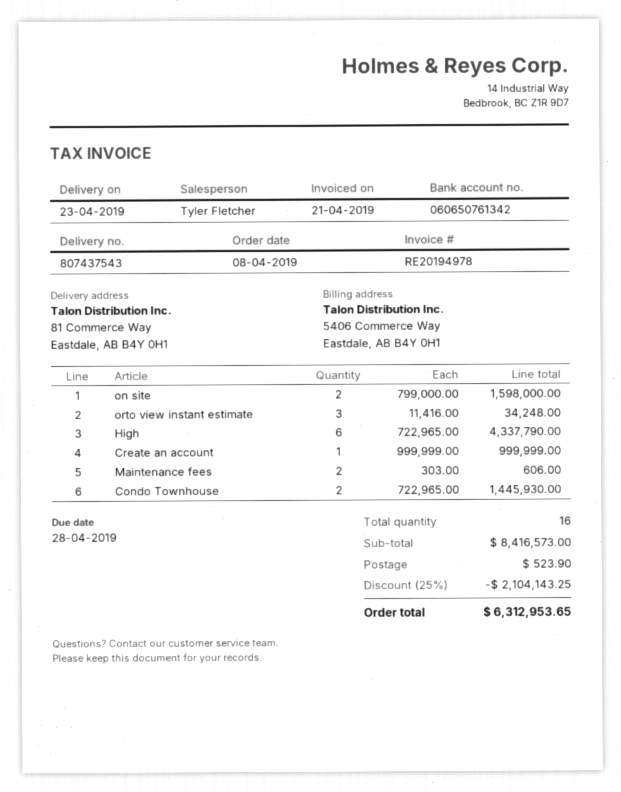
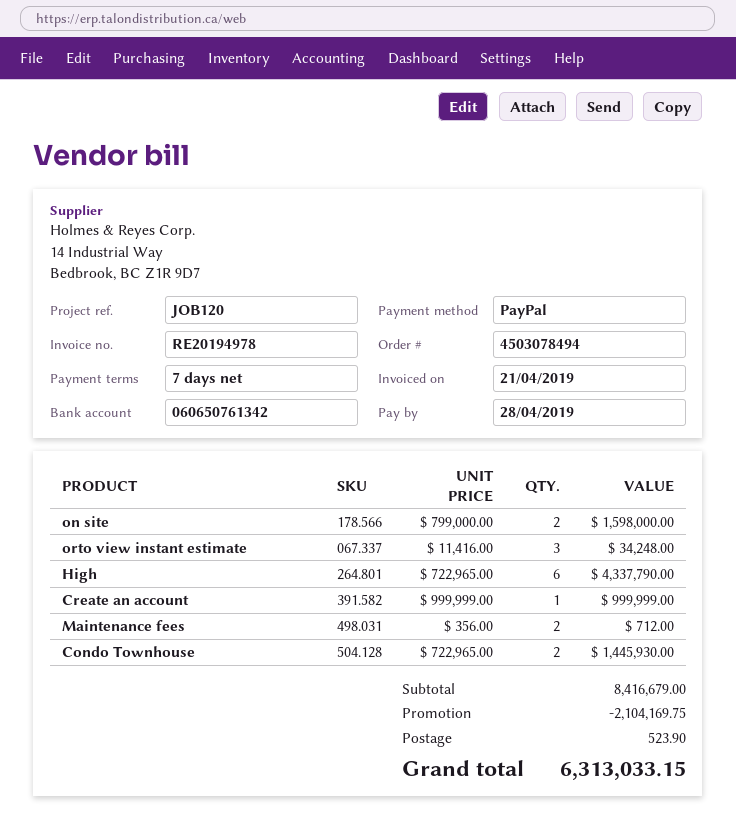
Maintenance fees: 2 x 303.00 = 606.00 -> 2 x 356.00 = 712.00
subtotal: 8416573.00 -> 8416679.00
discount: 2104143.25 -> 2104169.75
total: 6312953.65 -> 6313033.15

